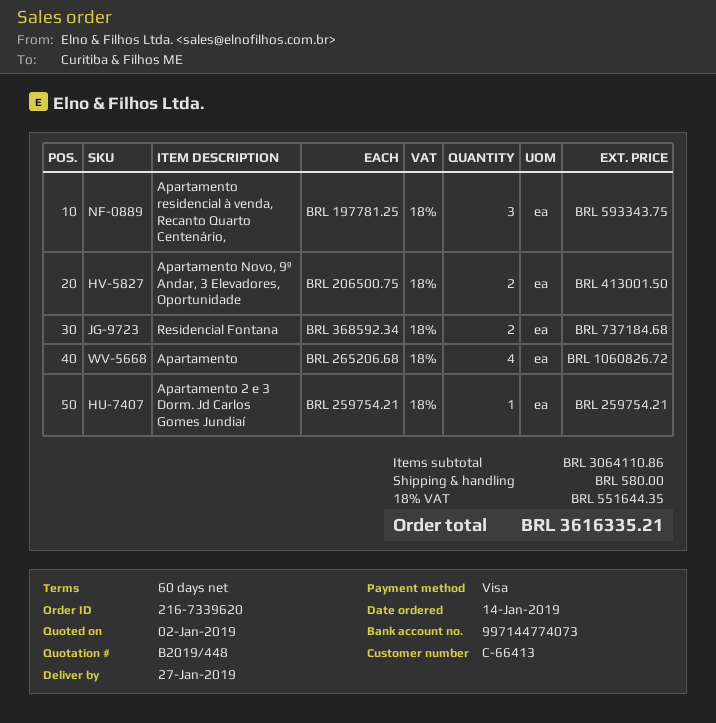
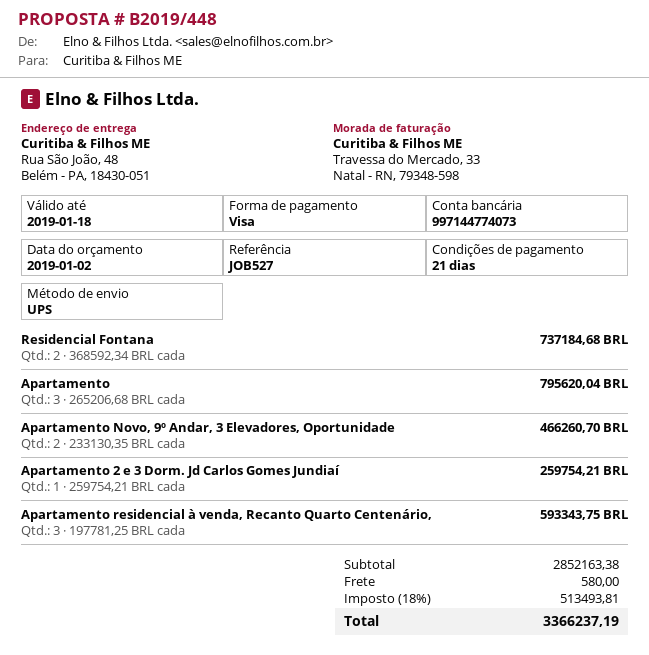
payment terms: 60 days -> 21 days
Apartamento Novo, 9º Andar, 3 Elevadores, Oportunidade: 2 x 206500.75 = 413001.50 -> 2 x 233130.35 = 466260.70
Apartamento: 4 x 265206.68 = 1060826.72 -> 3 x 265206.68 = 795620.04
subtotal: 3064110.86 -> 2852163.38
tax: 18% = 551644.35 -> 18% = 513493.81
total: 3616335.21 -> 3366237.19

